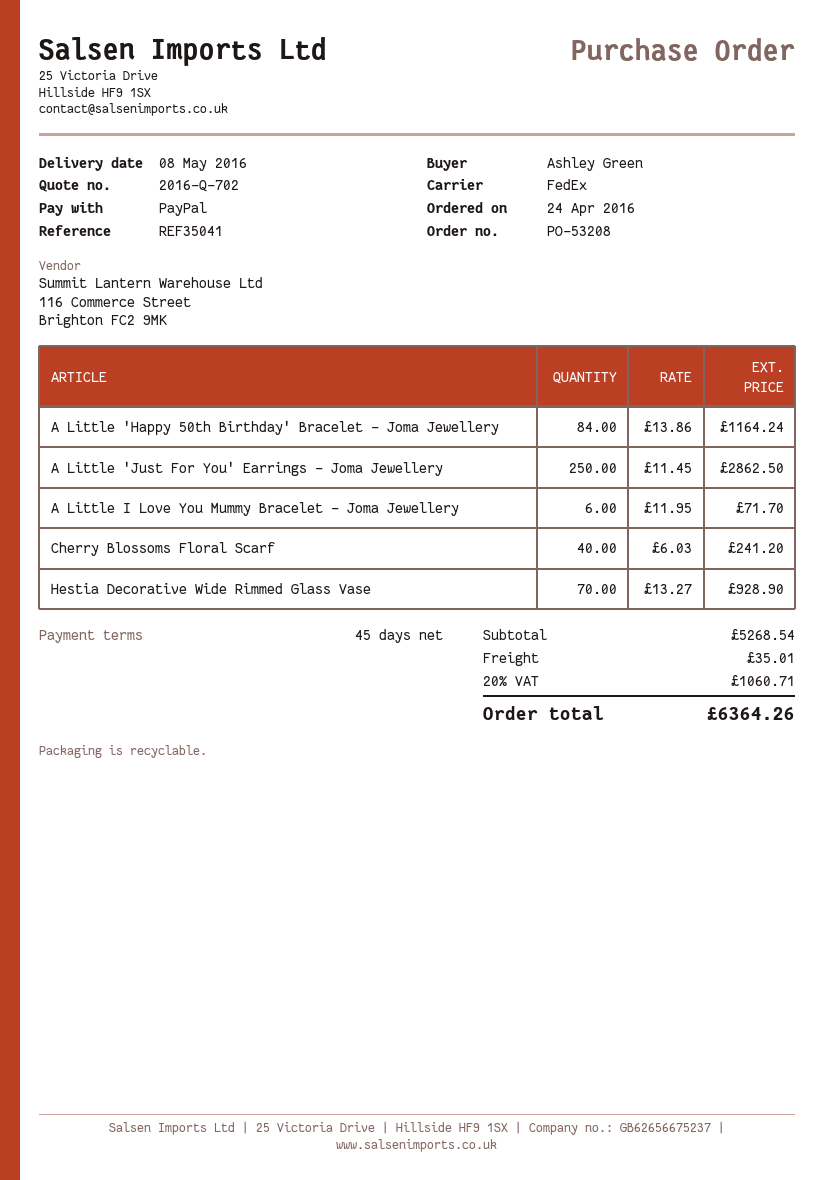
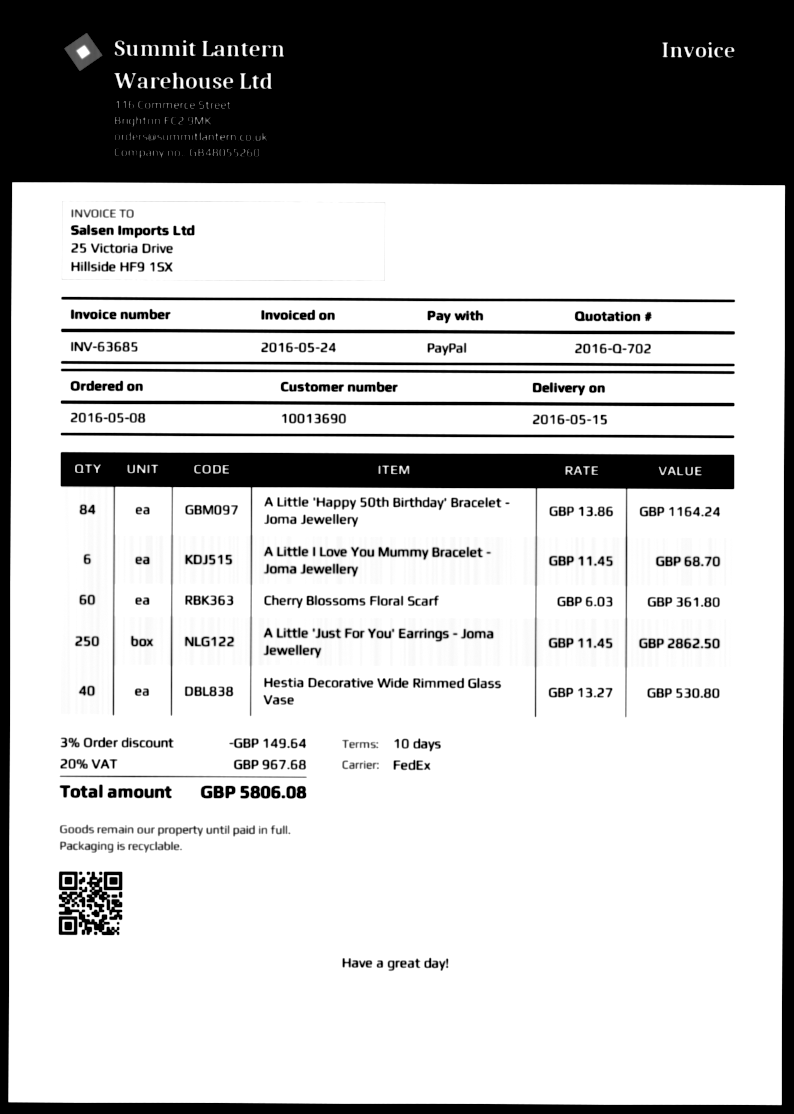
order date: 2016-04-24 -> 2016-05-08
delivery date: 2016-05-08 -> 2016-05-15
payment terms: 45 days -> 10 days
A Little I Love You Mummy Bracelet - Joma Jewellery: 6 x 11.95 = 71.70 -> 6 x 11.45 = 68.70
Cherry Blossoms Floral Scarf: 40 x 6.03 = 241.20 -> 60 x 6.03 = 361.80
Hestia Decorative Wide Rimmed Glass Vase: 70 x 13.27 = 928.90 -> 40 x 13.27 = 530.80
discount: none -> 3% = 149.64
shipping: 35.01 -> none
tax: 20% = 1060.71 -> 20% = 967.68
total: 6364.26 -> 5806.08

